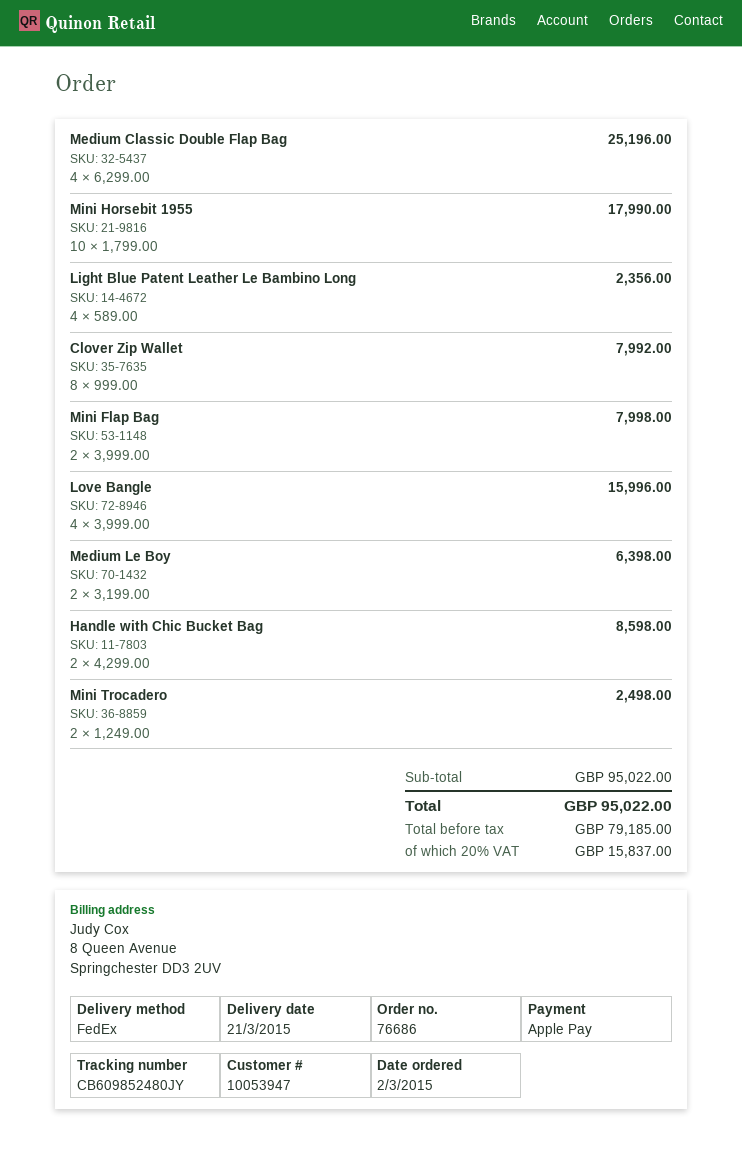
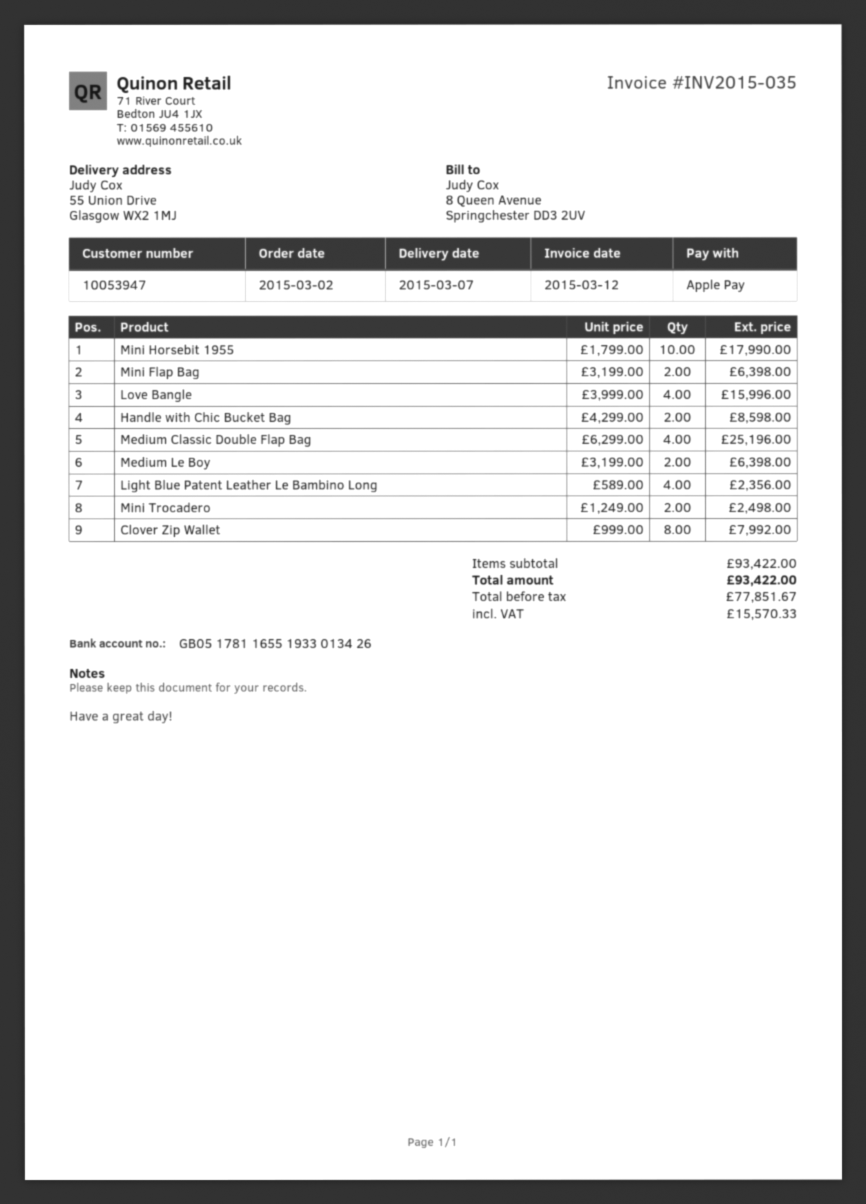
delivery date: 2015-03-21 -> 2015-03-07
Mini Flap Bag: 2 x 3999.00 = 7998.00 -> 2 x 3199.00 = 6398.00
subtotal: 95022.00 -> 93422.00
net: 79185.00 -> 77851.67
tax: 15837.00 -> 15570.33
total: 95022.00 -> 93422.00

